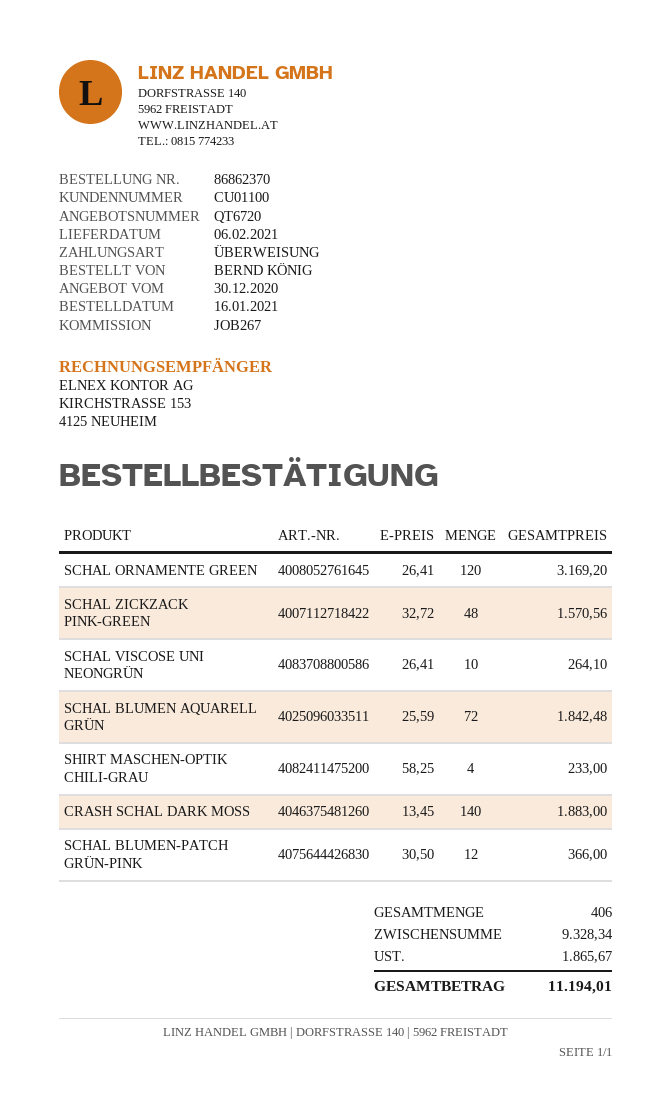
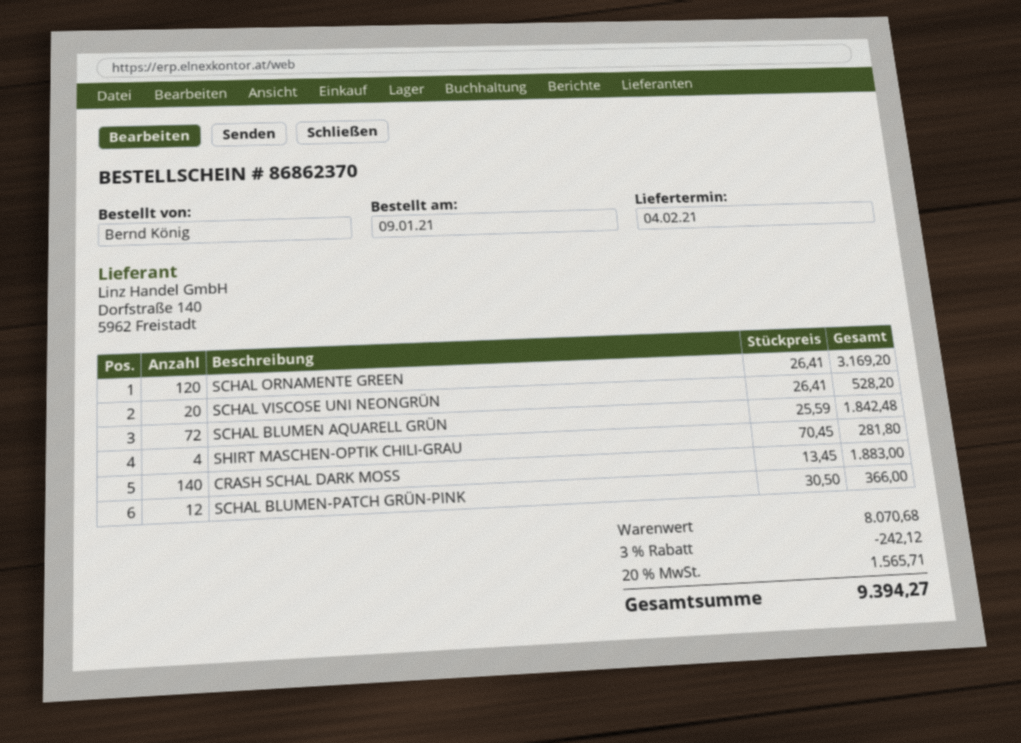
order date: 2021-01-16 -> 2021-01-09
delivery date: 2021-02-06 -> 2021-02-04
SCHAL ZICKZACK PINK-GREEN: 48 x 32.72 = 1570.56 -> none
SCHAL VISCOSE UNI NEONGRÜN: 10 x 26.41 = 264.10 -> 20 x 26.41 = 528.20
SHIRT MASCHEN-OPTIK CHILI-GRAU: 4 x 58.25 = 233.00 -> 4 x 70.45 = 281.80
subtotal: 9328.34 -> 8070.68
discount: none -> 3% = 242.12
tax: 1865.67 -> 1565.71
total: 11194.01 -> 9394.27

